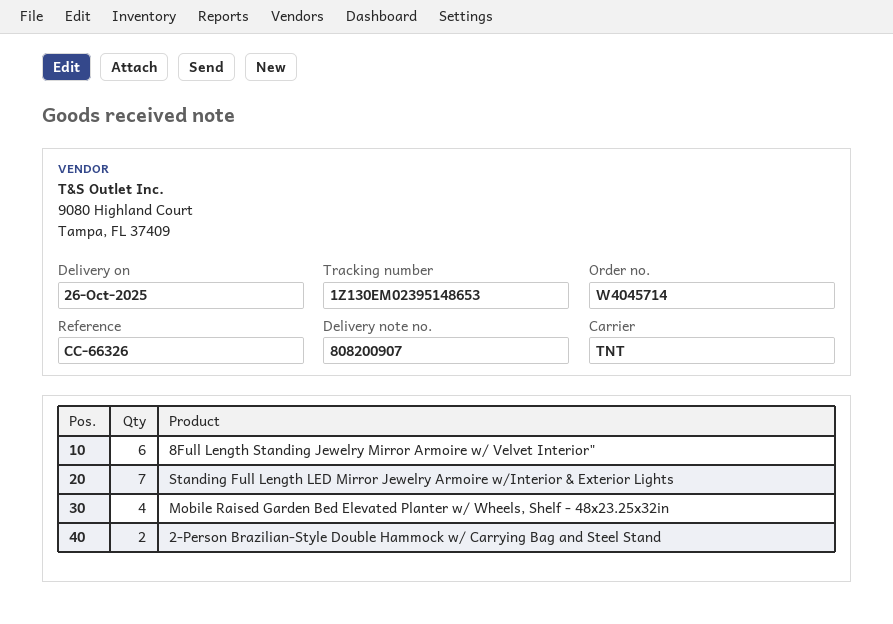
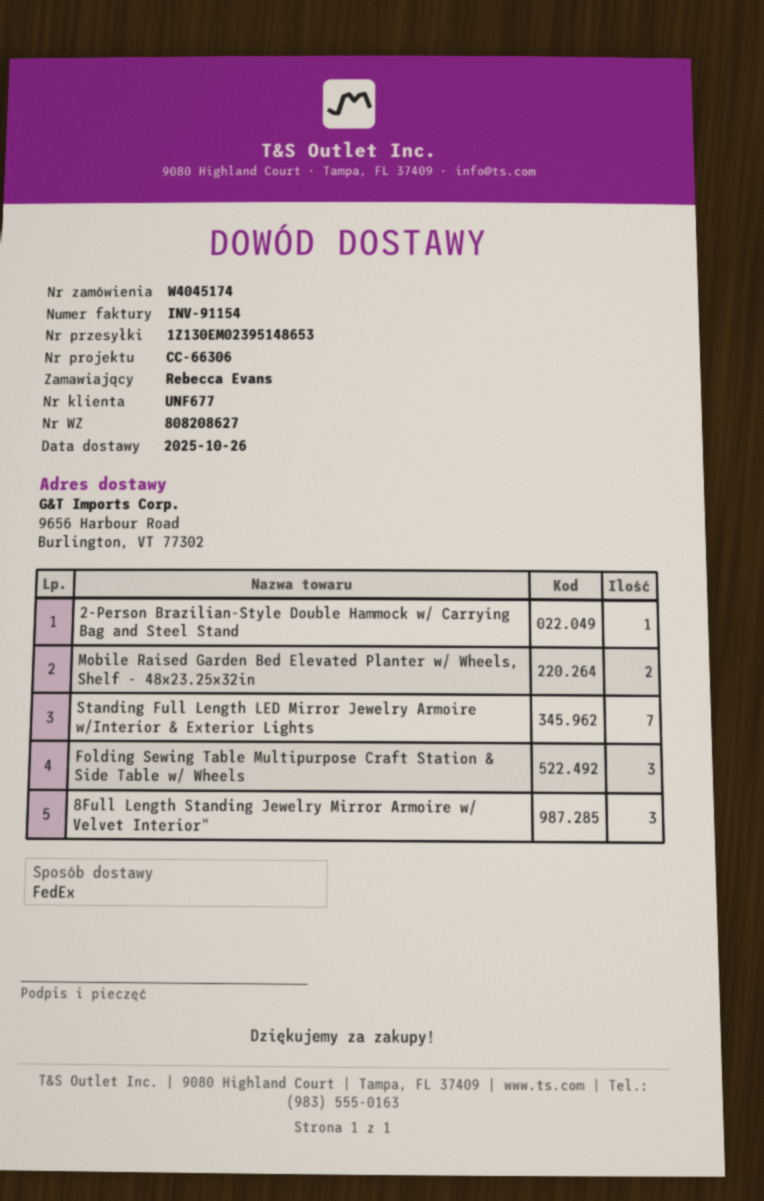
order number: W4045714 -> W4045174
delivery note number: 808200907 -> 808208627
reference: CC-66326 -> CC-66306
shipping method: TNT -> FedEx
8Full Length Standing Jewelry Mirror Armoire w/ Velvet Interior": 6 -> 3
Mobile Raised Garden Bed Elevated Planter w/ Wheels, Shelf - 48x23.25x32in: 4 -> 2
2-Person Brazilian-Style Double Hammock w/ Carrying Bag and Steel Stand: 2 -> 1
Folding Sewing Table Multipurpose Craft Station & Side Table w/ Wheels: none -> 3

